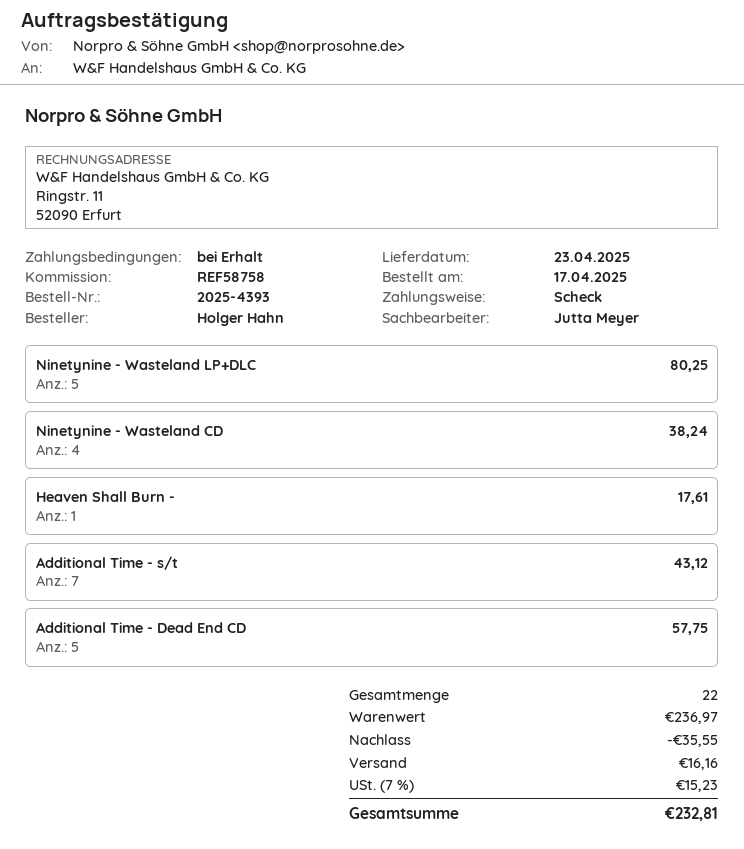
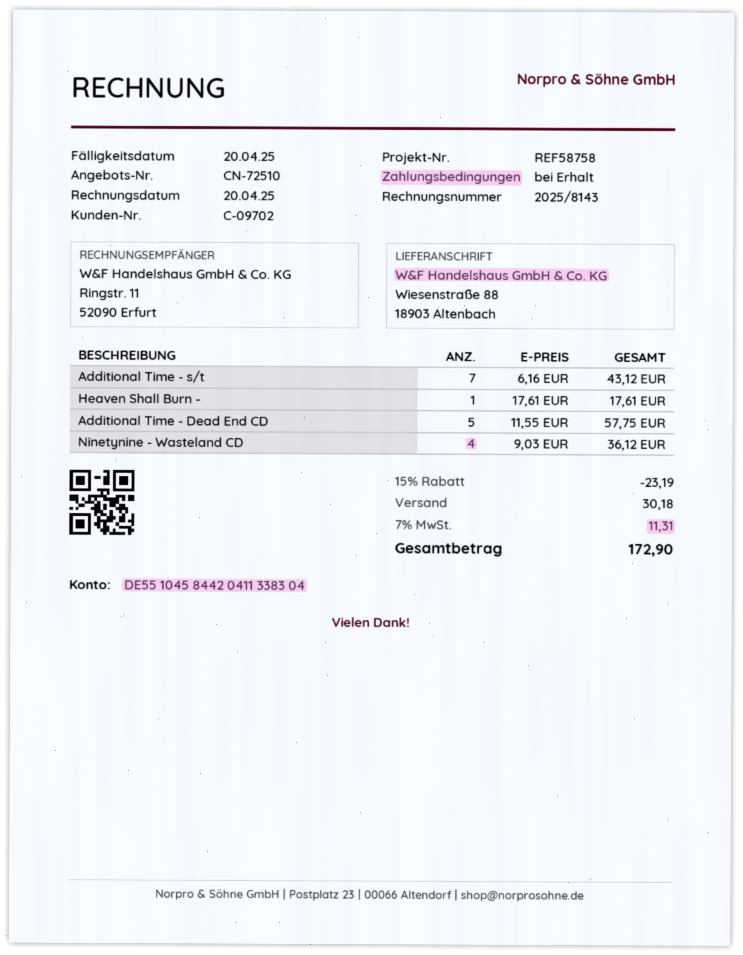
Ninetynine - Wasteland LP+DLC: 5 for 80.25 -> none
Ninetynine - Wasteland CD: 4 for 38.24 -> 4 for 36.12
discount: 35.55 -> 23.19
shipping: 16.16 -> 30.18
tax: 7% = 15.23 -> 7% = 11.31
total: 232.81 -> 172.90

